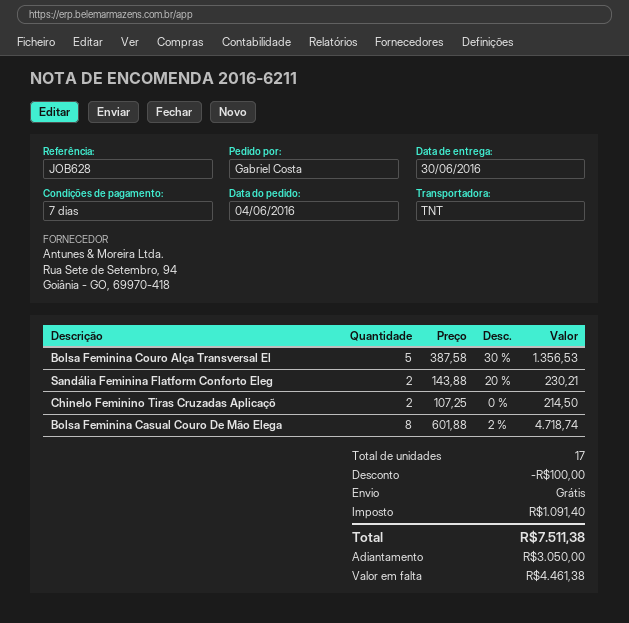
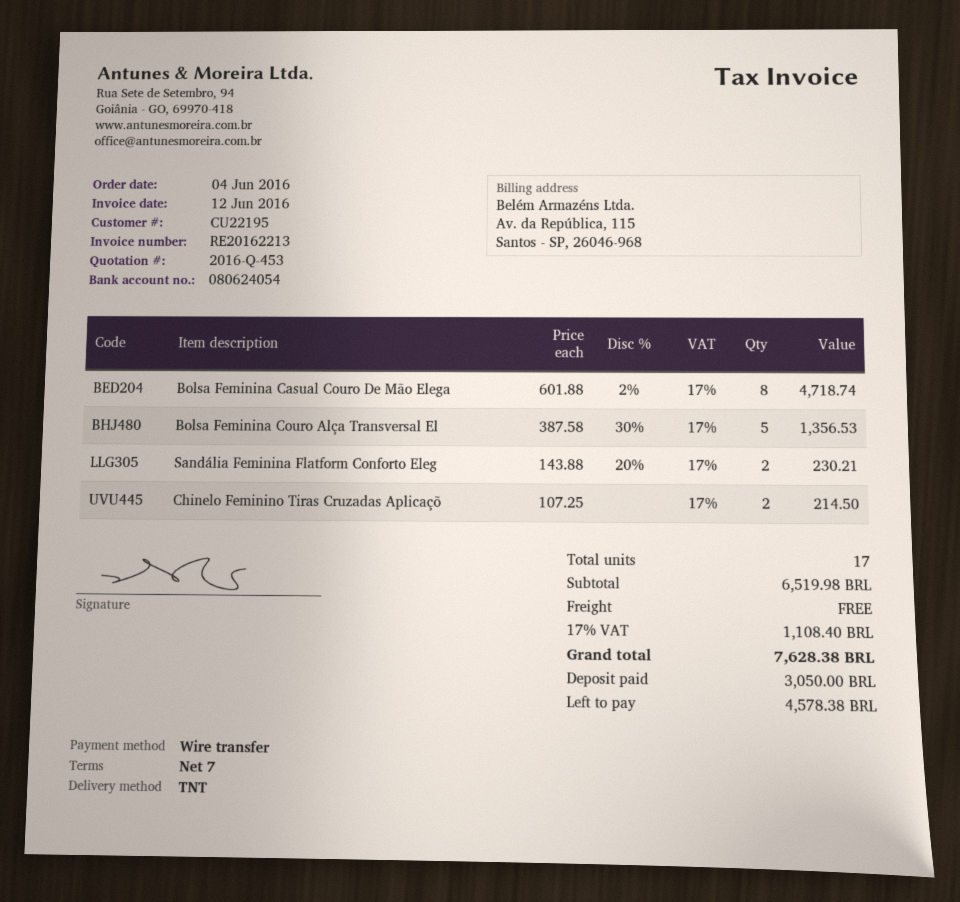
discount: 100.00 -> none
tax: 1091.40 -> 1108.40
total: 7511.38 -> 7628.38
balance: 4461.38 -> 4578.38

